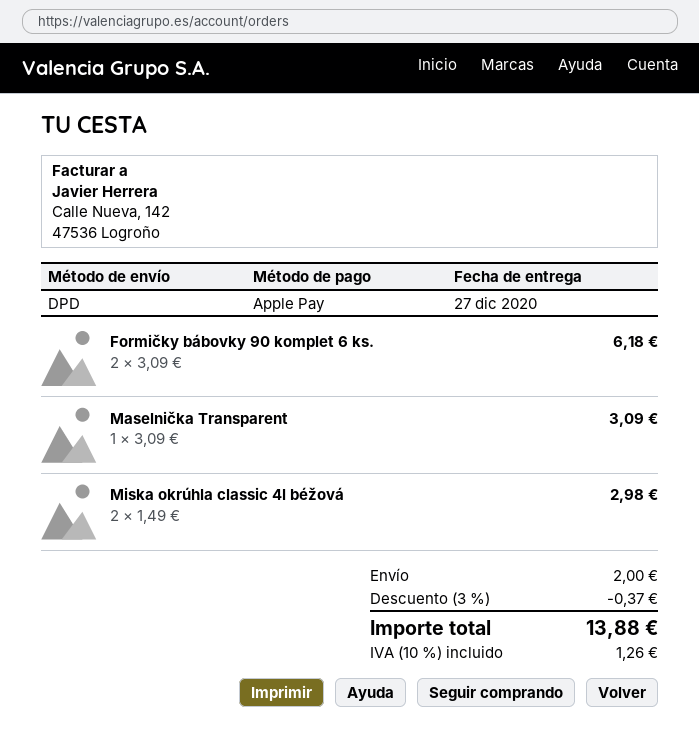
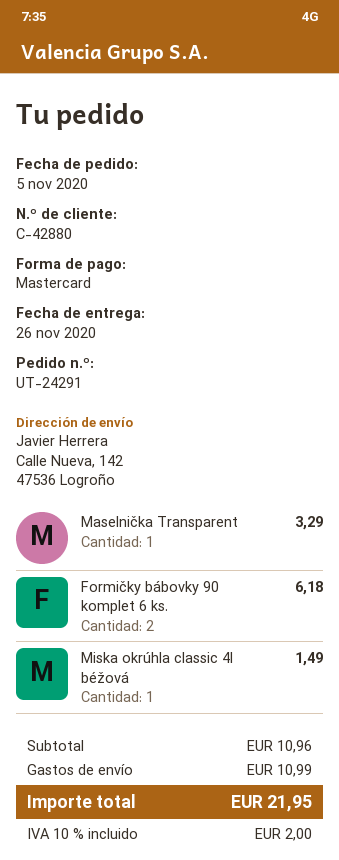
delivery date: 2020-12-27 -> 2020-11-26
payment method: Apple Pay -> Mastercard
Maselnička Transparent: 1 for 3.09 -> 1 for 3.29
Miska okrúhla classic 4l béžová: 2 for 2.98 -> 1 for 1.49
discount: 3% = 0.37 -> none
shipping: 2.00 -> 10.99
tax: 10% = 1.26 -> 10% = 2.00
total: 13.88 -> 21.95

